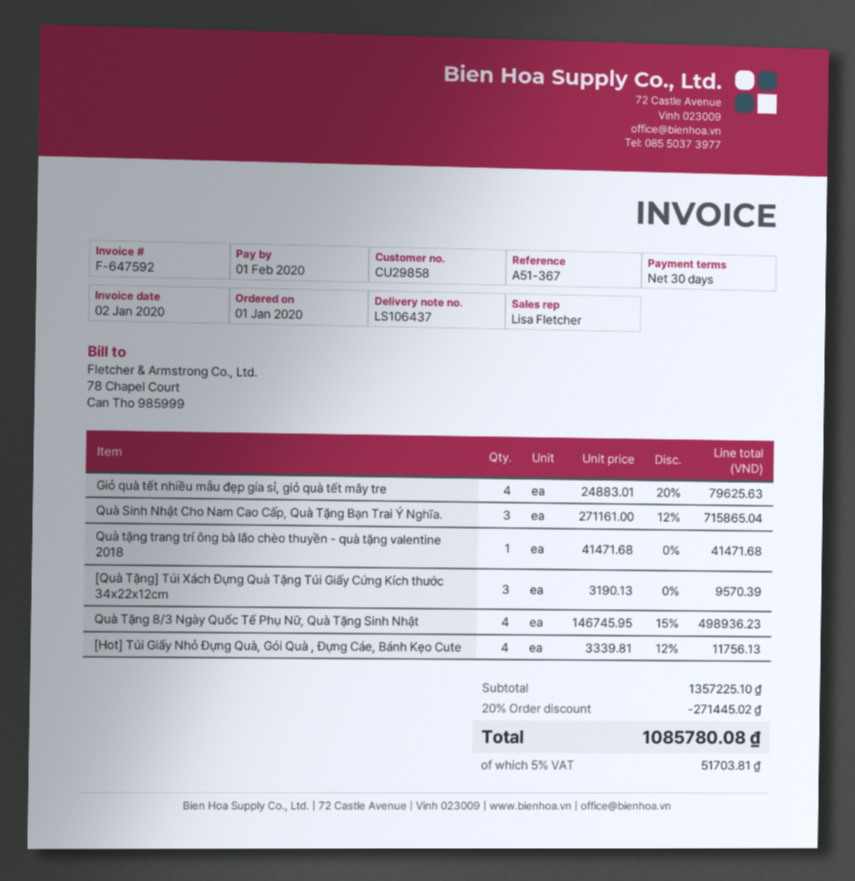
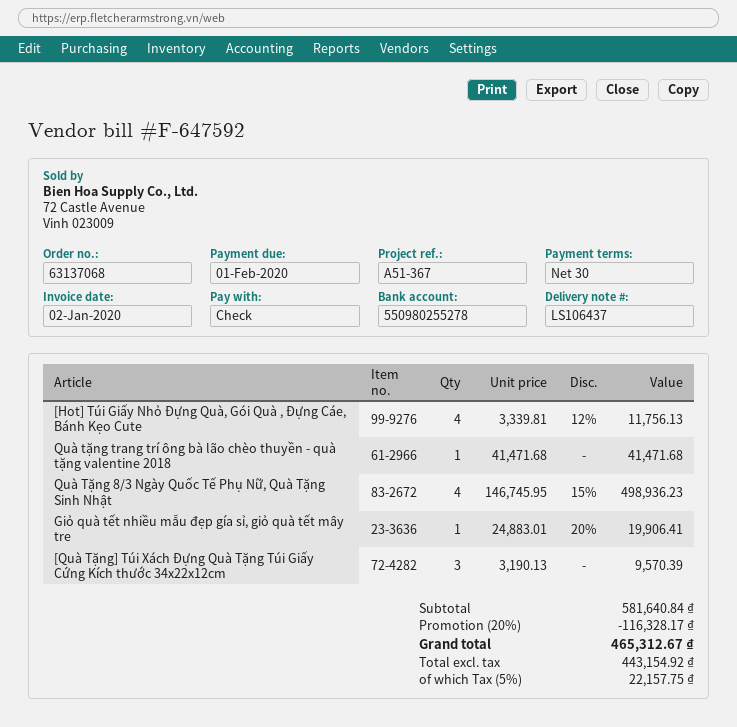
Giỏ quà tết nhiều mẫu đẹp gía sỉ, giỏ quà tết mây tre: 4 x 24883.01 - 20% = 79625.63 -> 1 x 24883.01 - 20% = 19906.41
Quà Sinh Nhật Cho Nam Cao Cấp, Quà Tặng Bạn Trai Ý Nghĩa.: 3 x 271161.00 - 12% = 715865.04 -> none
subtotal: 1357225.10 -> 581640.84
discount: 20% = 271445.02 -> 20% = 116328.17
tax: 5% = 51703.81 -> 5% = 22157.75
total: 1085780.08 -> 465312.67

